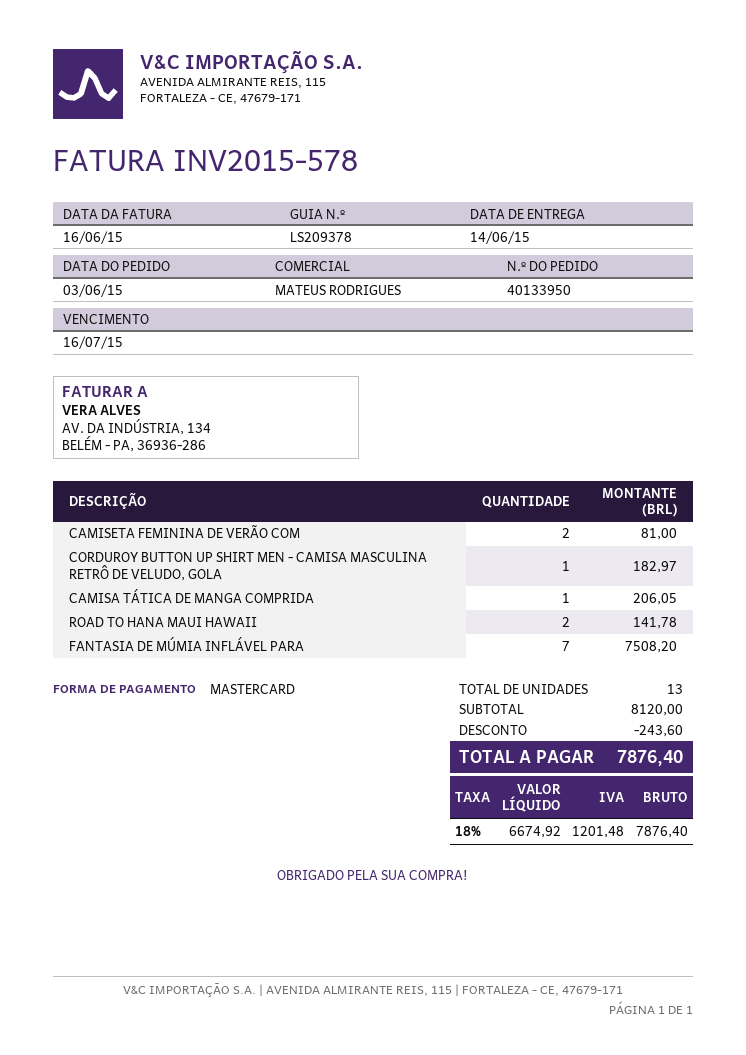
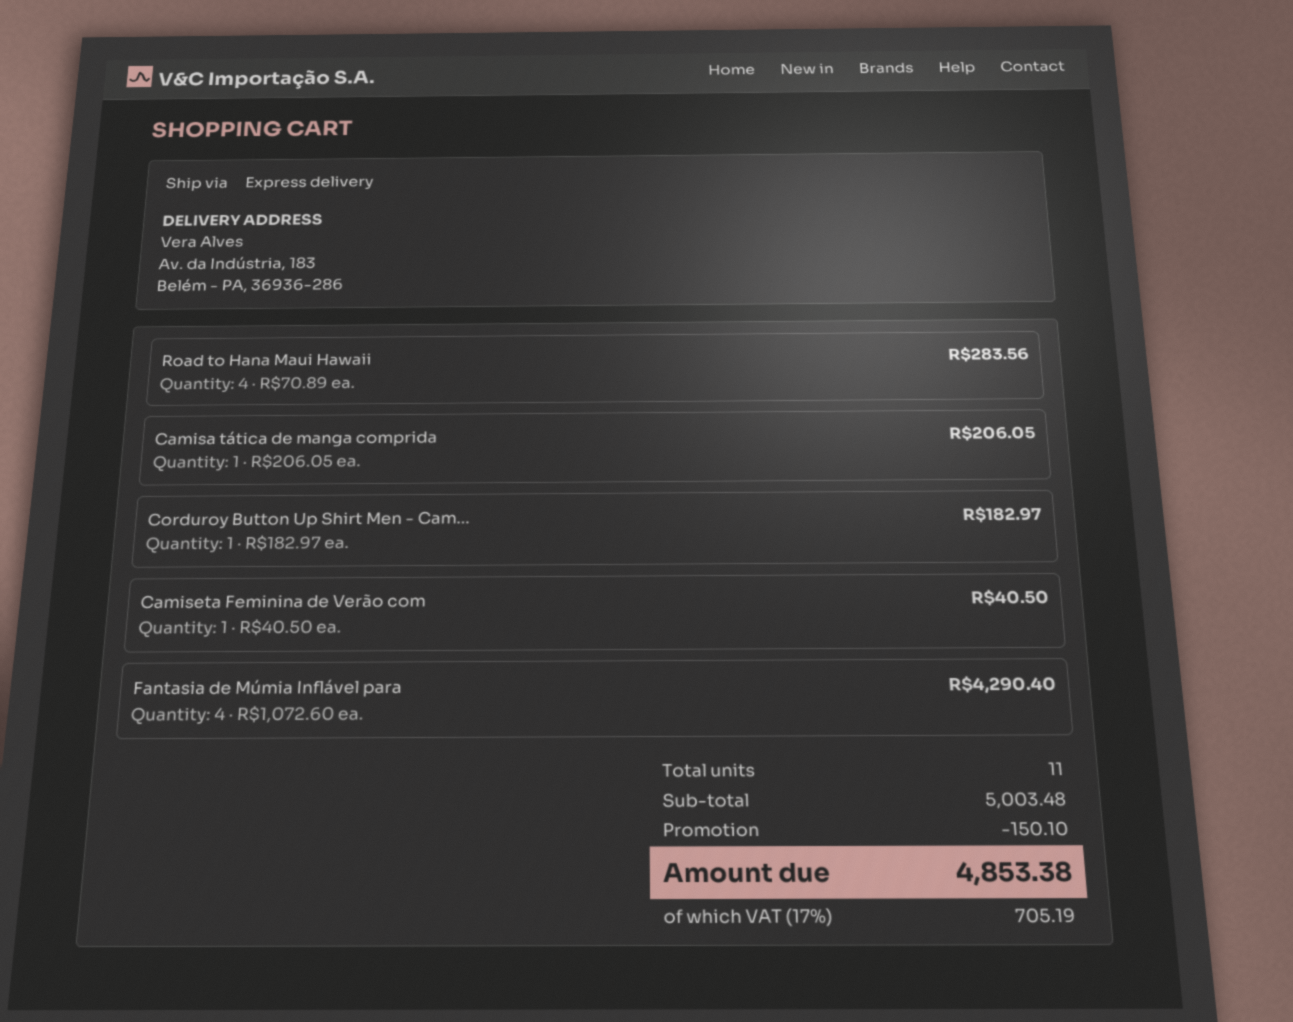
CAMISETA FEMININA DE VERÃO COM: 2 for 81.00 -> 1 for 40.50
ROAD TO HANA MAUI HAWAII: 2 for 141.78 -> 4 for 283.56
FANTASIA DE MÚMIA INFLÁVEL PARA: 7 for 7508.20 -> 4 for 4290.40
total quantity: 13 -> 11
subtotal: 8120.00 -> 5003.48
discount: 243.60 -> 150.10
tax: 18% = 1201.48 -> 17% = 705.19
total: 7876.40 -> 4853.38

